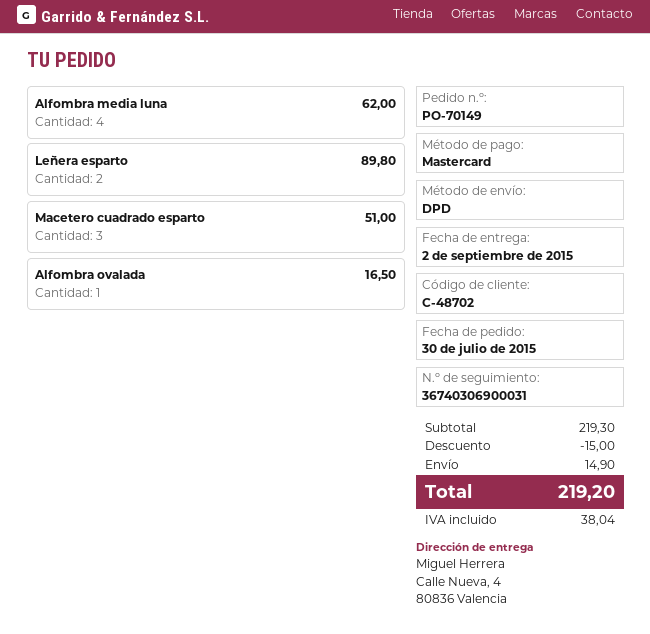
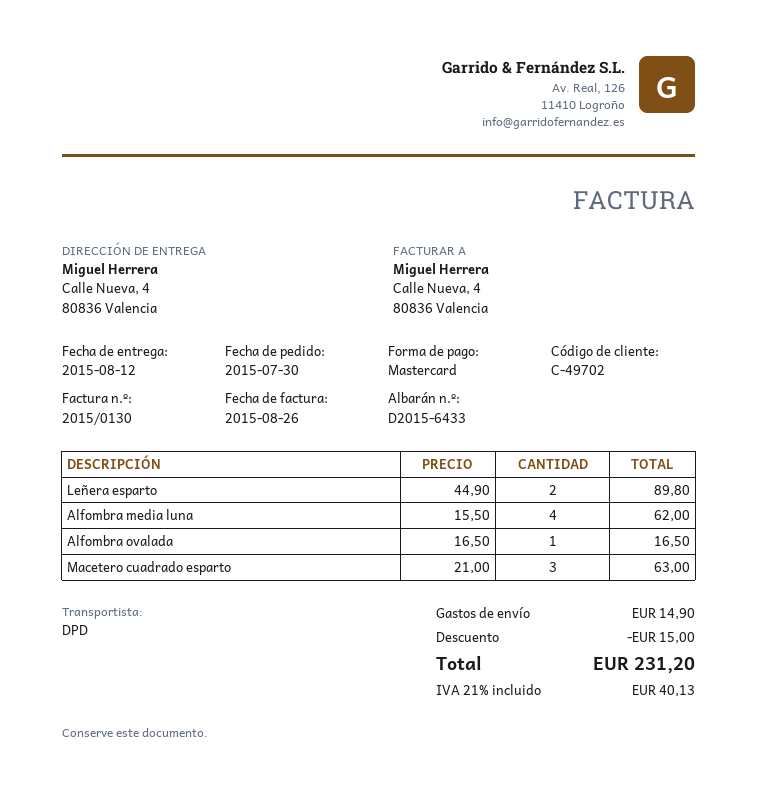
delivery date: 2015-09-02 -> 2015-08-12
customer number: C-48702 -> C-49702
Macetero cuadrado esparto: 3 for 51.00 -> 3 for 63.00
tax: 38.04 -> 40.13
total: 219.20 -> 231.20

